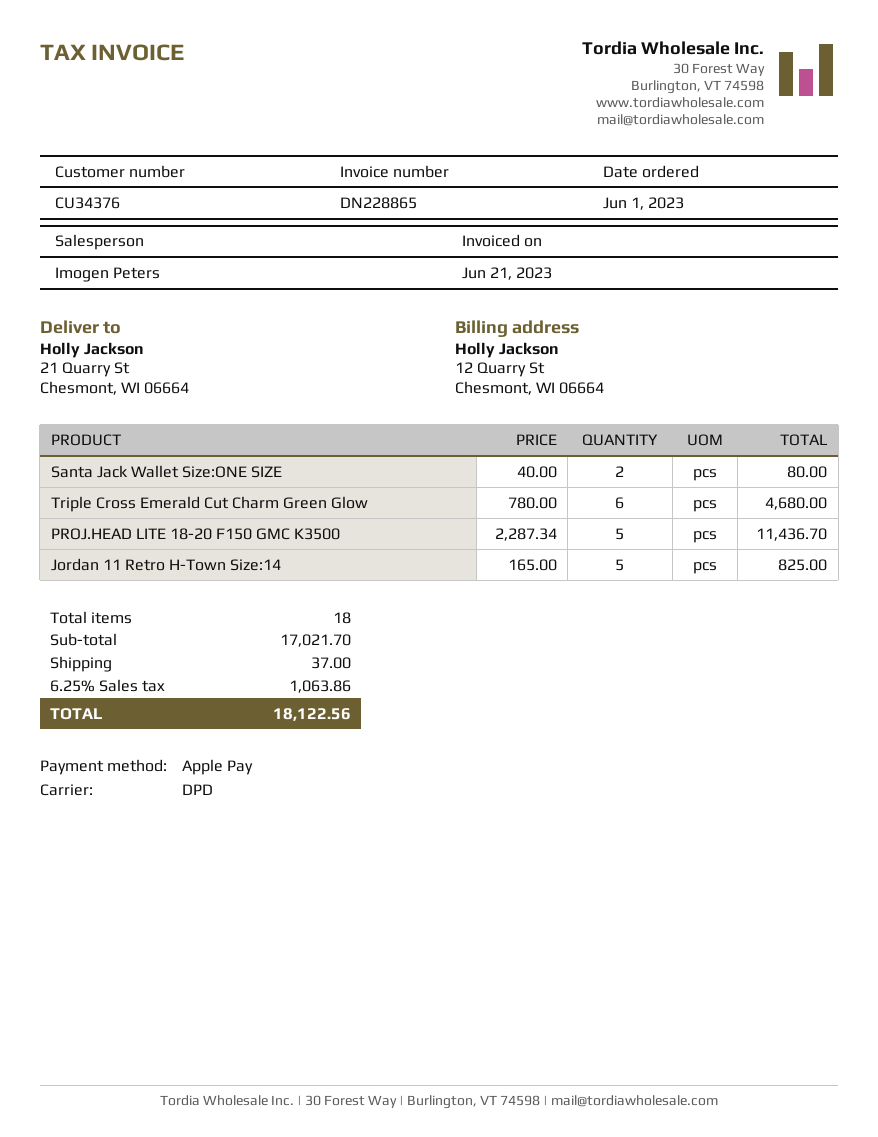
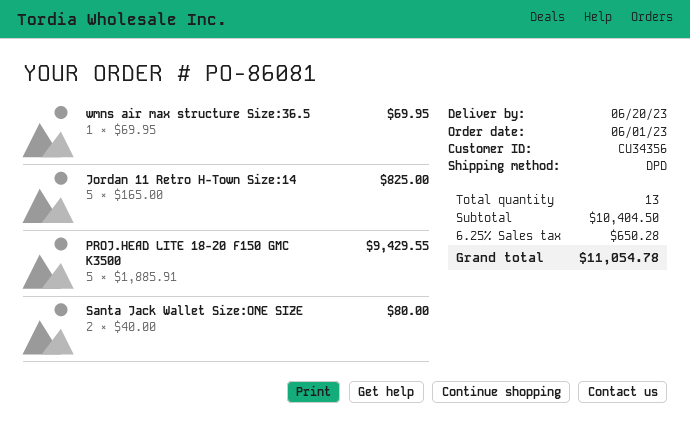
customer number: CU34376 -> CU34356
Triple Cross Emerald Cut Charm Green Glow: 6 x 780.00 = 4680.00 -> none
PROJ.HEAD LITE 18-20 F150 GMC K3500: 5 x 2287.34 = 11436.70 -> 5 x 1885.91 = 9429.55
wmns air max structure Size:36.5: none -> 1 x 69.95 = 69.95
total quantity: 18 -> 13
subtotal: 17021.70 -> 10404.50
shipping: 37.00 -> none
tax: 6.25% = 1063.86 -> 6.25% = 650.28
total: 18122.56 -> 11054.78

